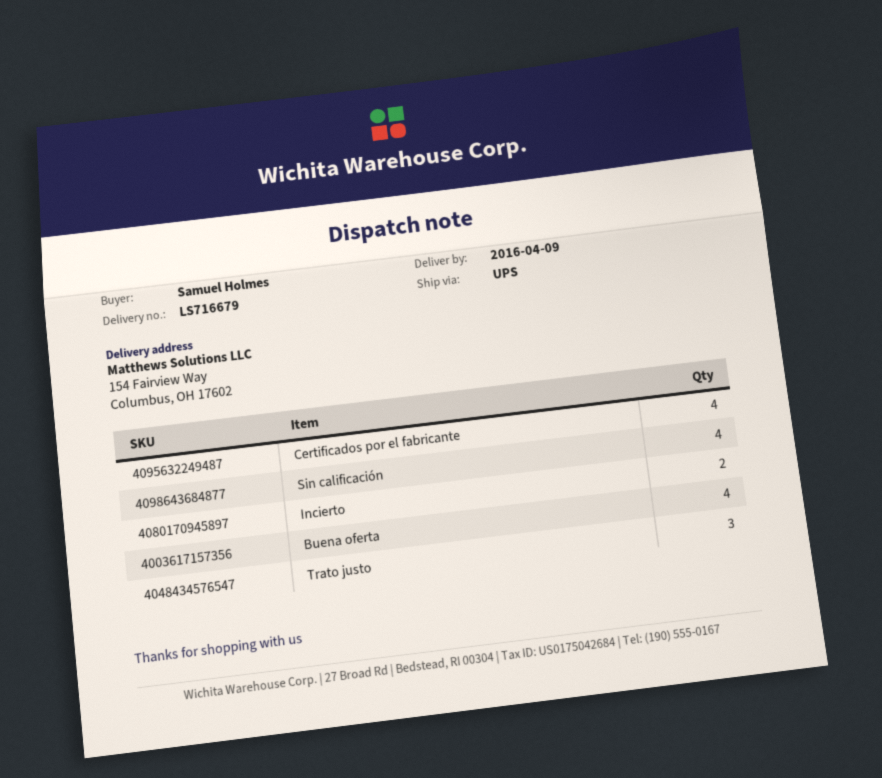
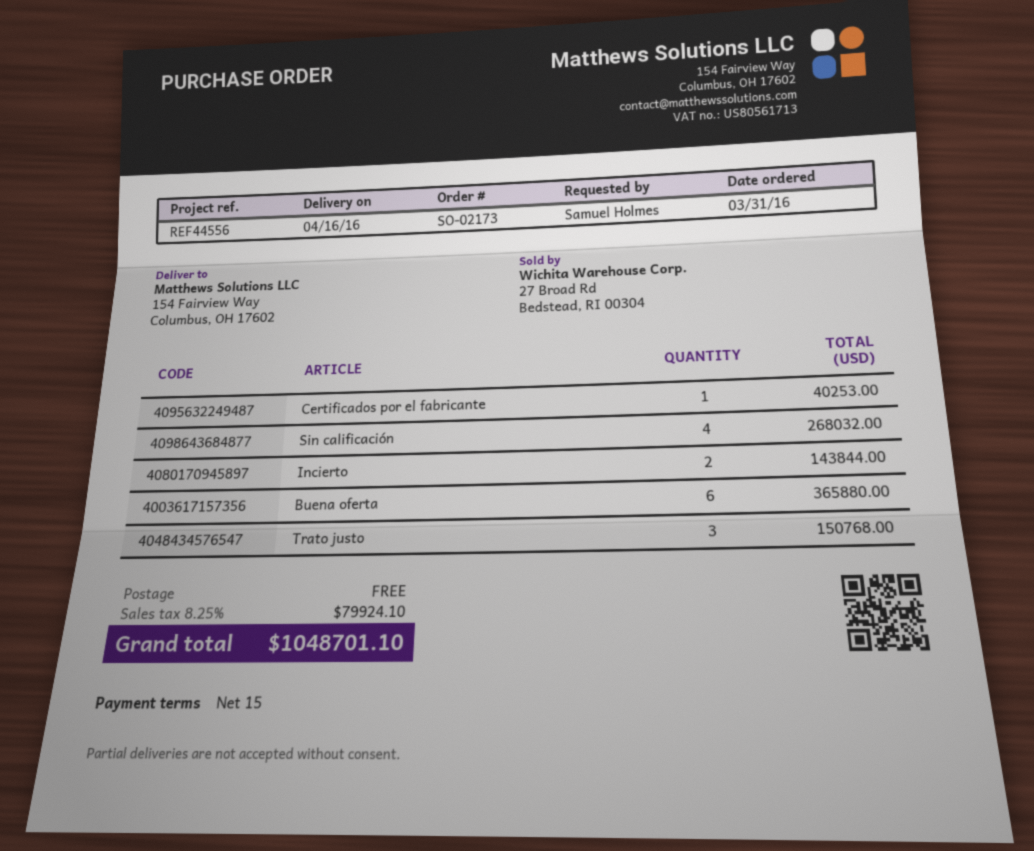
delivery date: 2016-04-09 -> 2016-04-16
Certificados por el fabricante: 4 -> 1
Buena oferta: 4 -> 6

